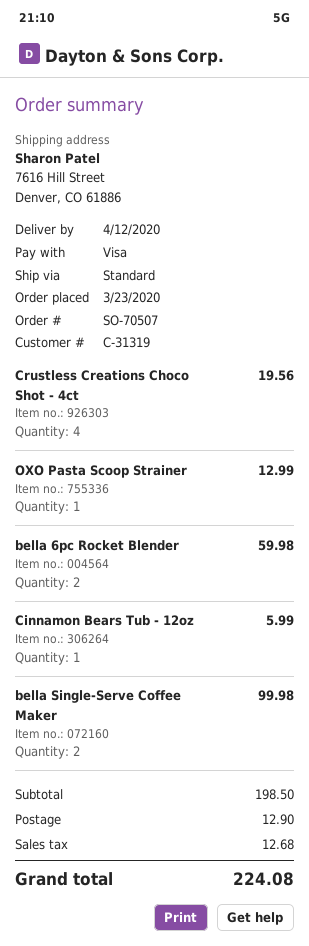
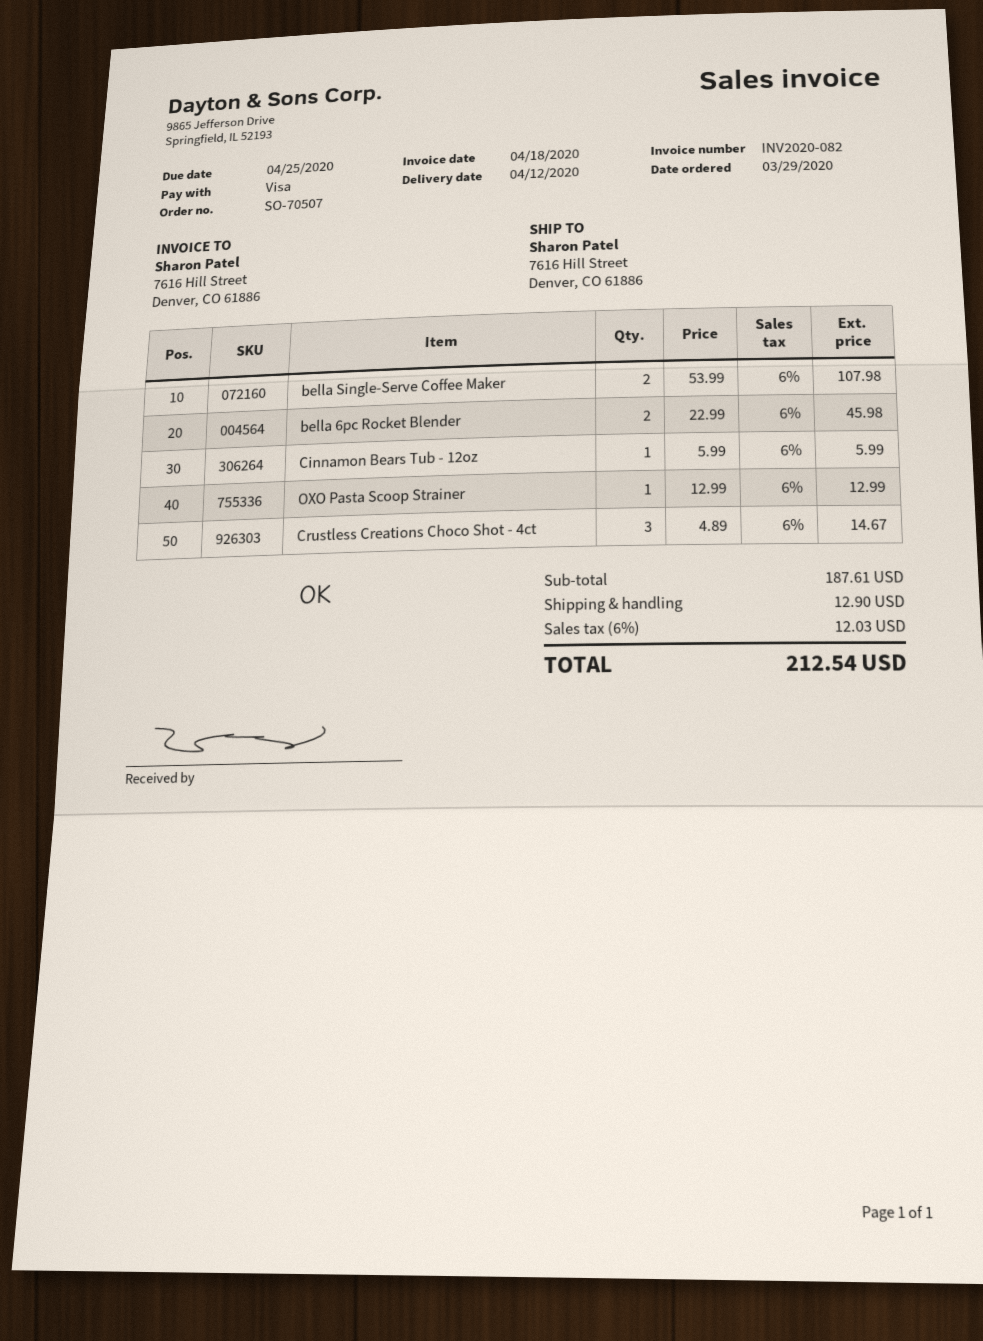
order date: 2020-03-23 -> 2020-03-29
Crustless Creations Choco Shot - 4ct: 4 for 19.56 -> 3 for 14.67
bella 6pc Rocket Blender: 2 for 59.98 -> 2 for 45.98
bella Single-Serve Coffee Maker: 2 for 99.98 -> 2 for 107.98
subtotal: 198.50 -> 187.61
tax: 12.68 -> 12.03
total: 224.08 -> 212.54

